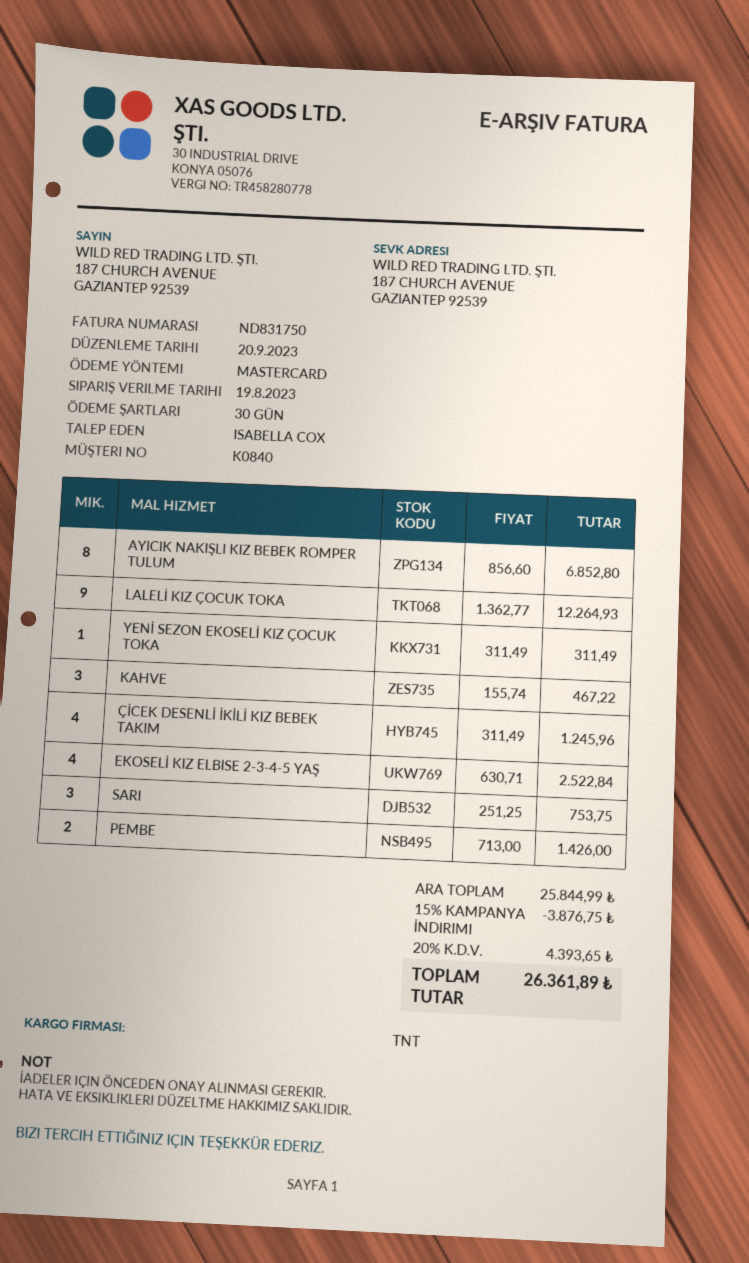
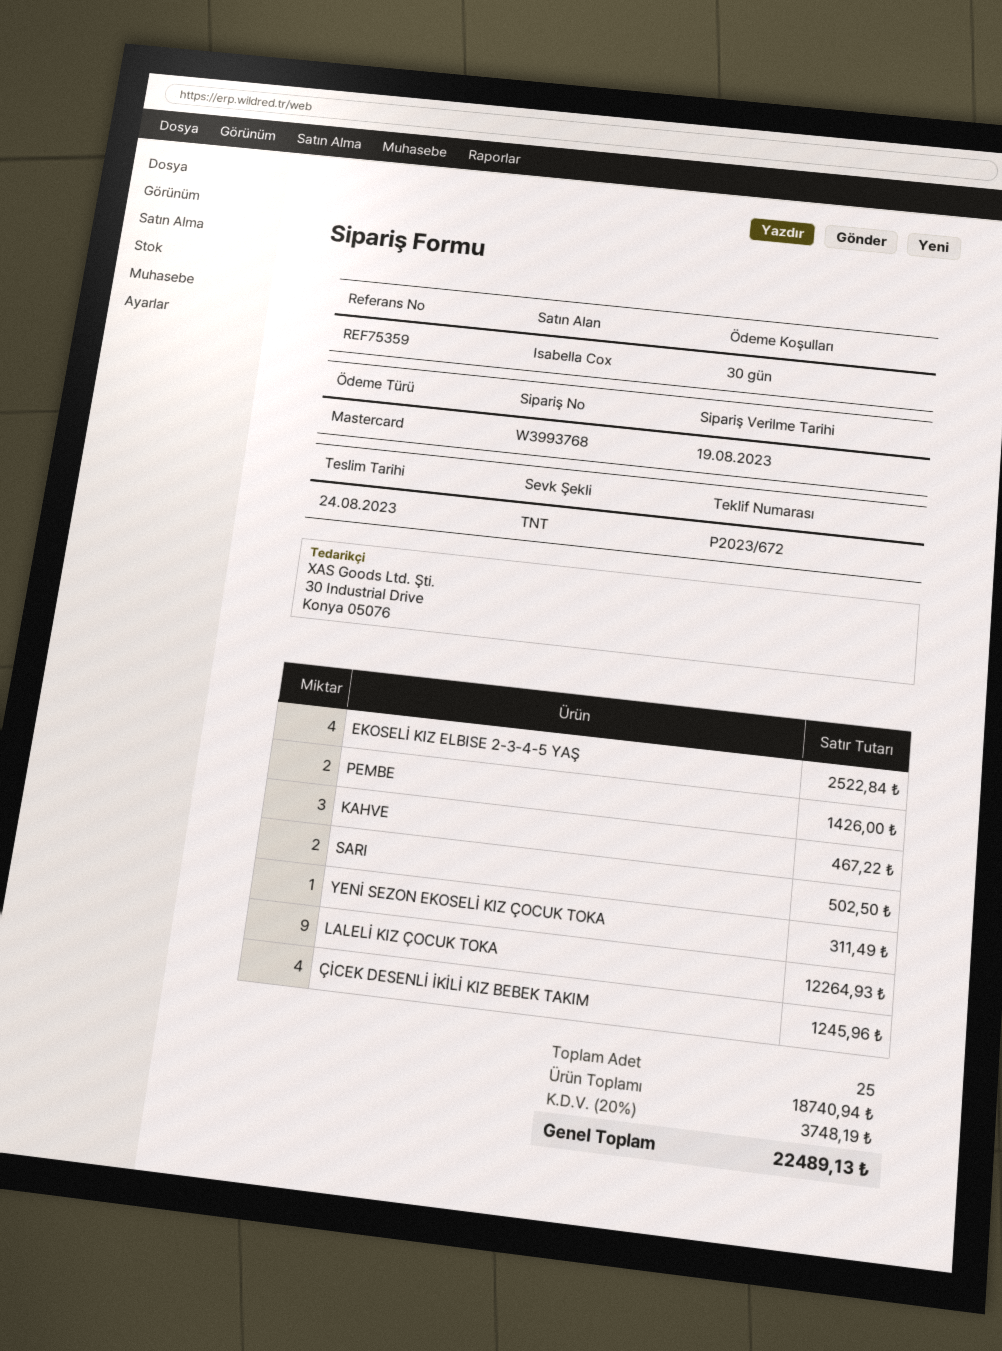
AYICIK NAKIŞLI KIZ BEBEK ROMPER TULUM: 8 for 6852.80 -> none
SARI: 3 for 753.75 -> 2 for 502.50
subtotal: 25844.99 -> 18740.94
discount: 15% = 3876.75 -> none
tax: 20% = 4393.65 -> 20% = 3748.19
total: 26361.89 -> 22489.13

